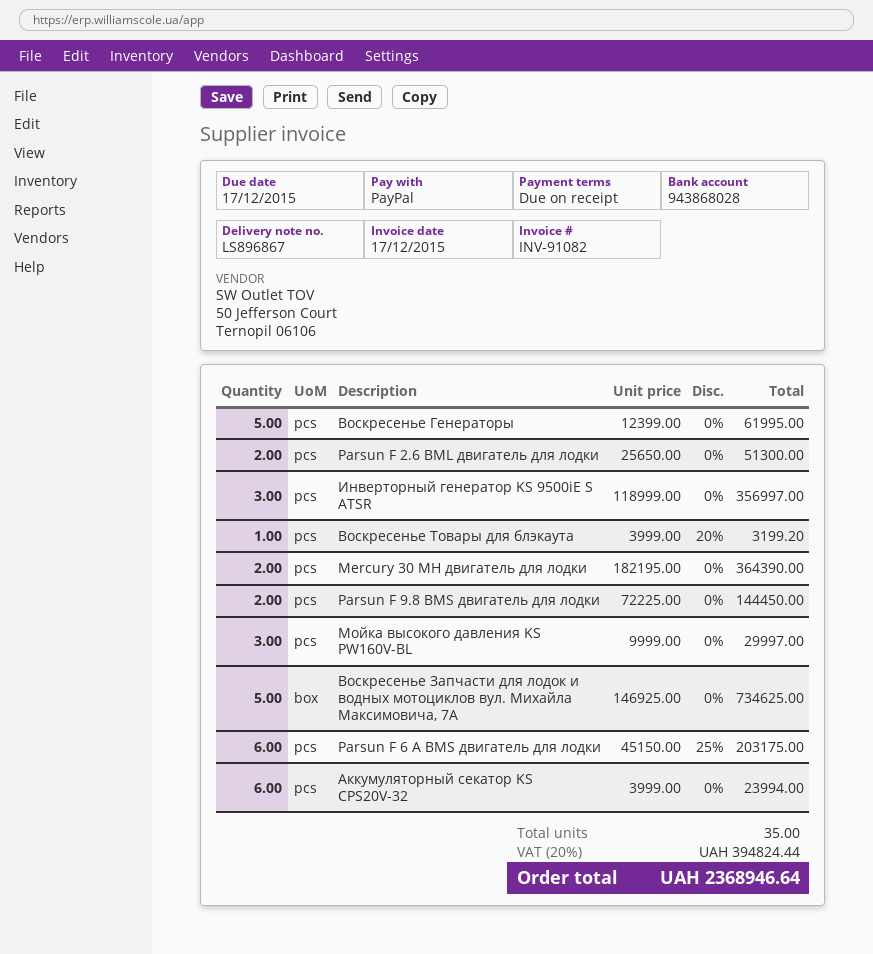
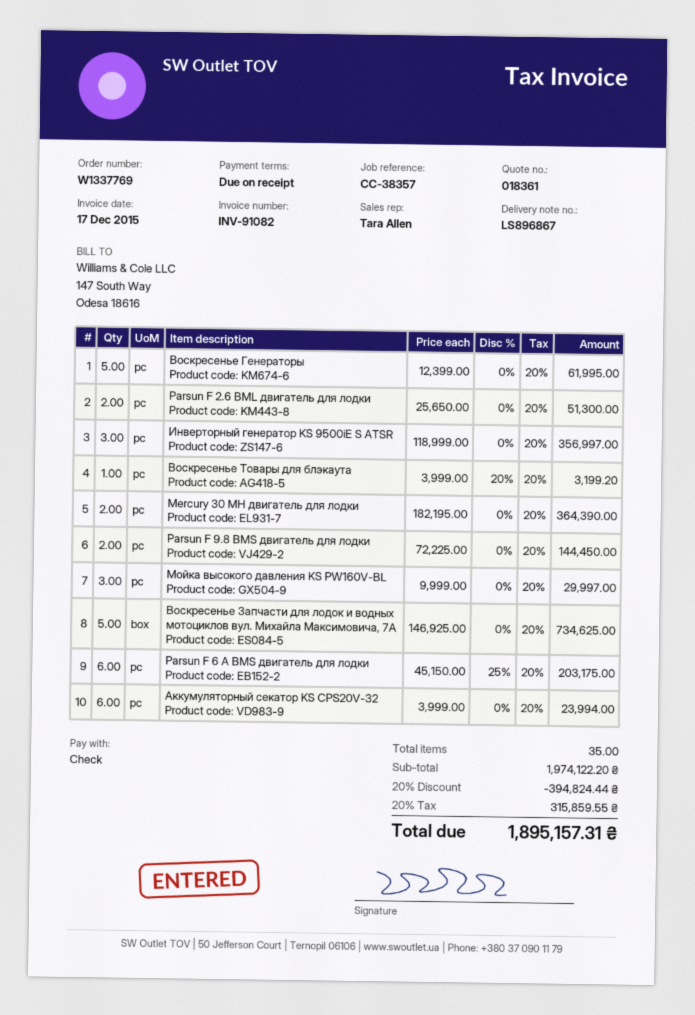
payment method: PayPal -> cheque
discount: none -> 20% = 394824.44
tax: 20% = 394824.44 -> 20% = 315859.55
total: 2368946.64 -> 1895157.31

